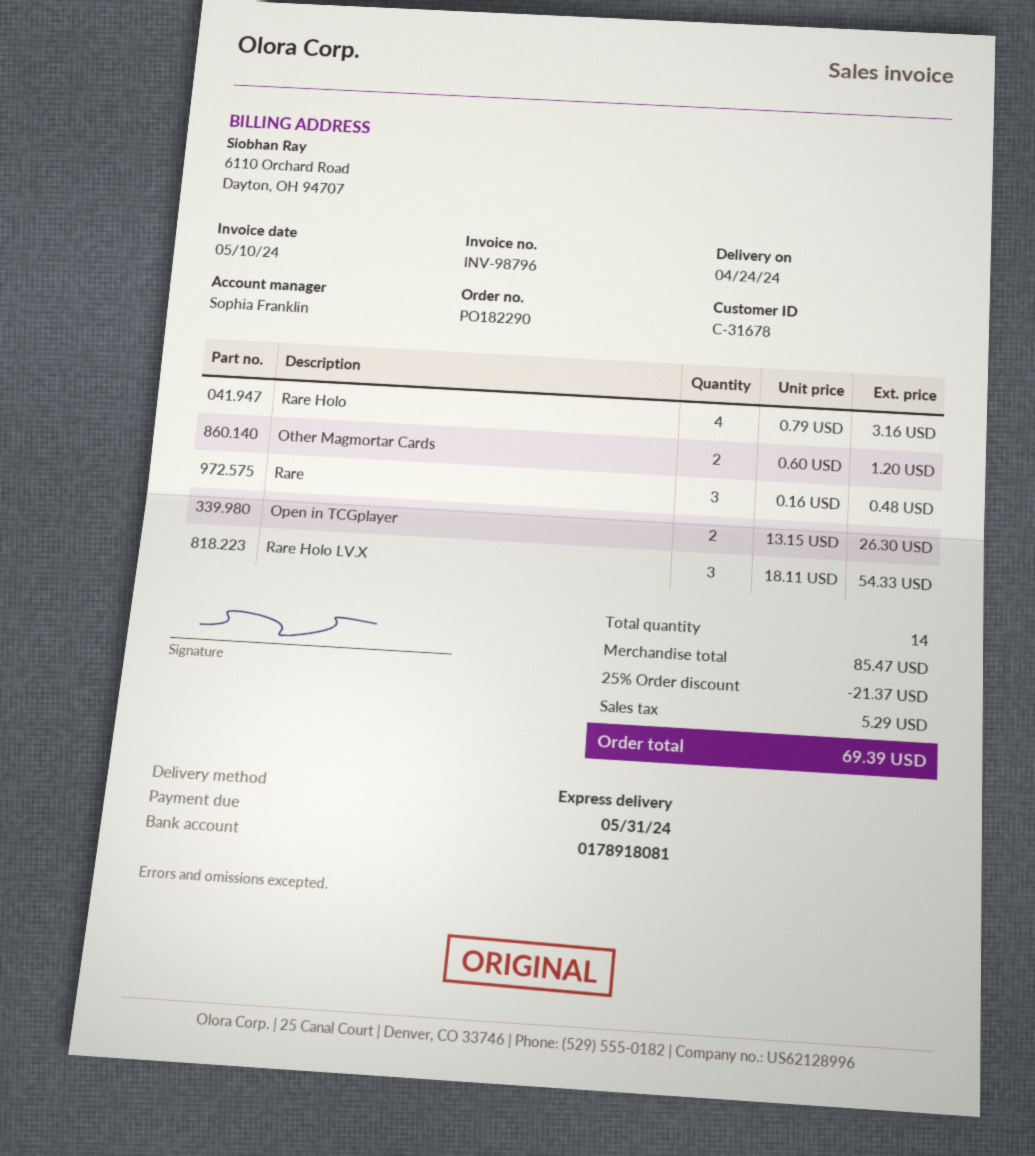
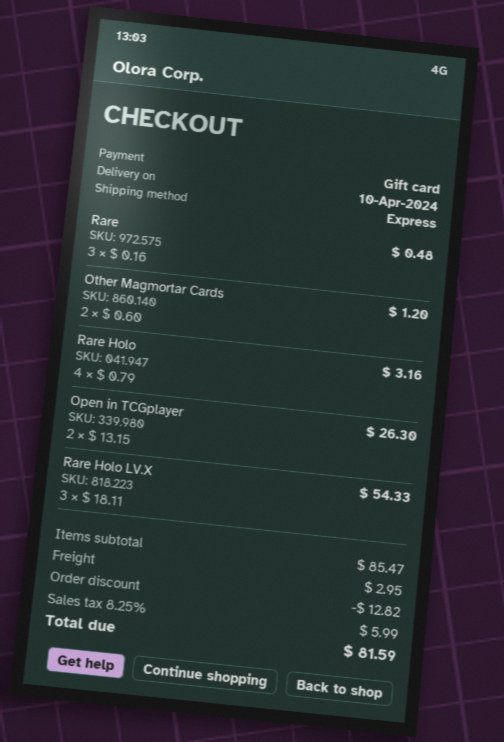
delivery date: 2024-04-24 -> 2024-04-10
discount: 21.37 -> 12.82
shipping: none -> 2.95
tax: 5.29 -> 5.99
total: 69.39 -> 81.59

